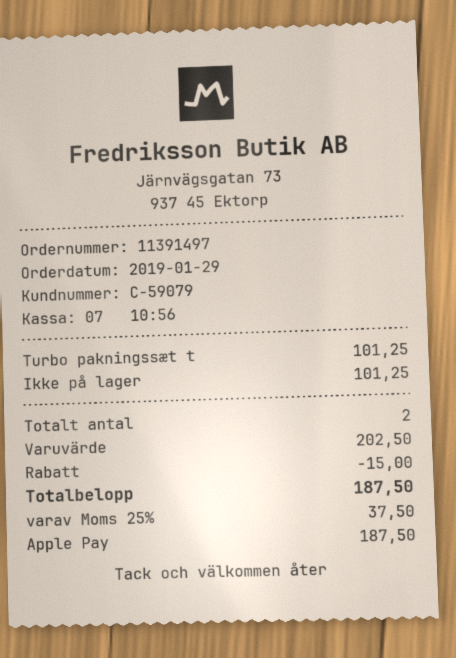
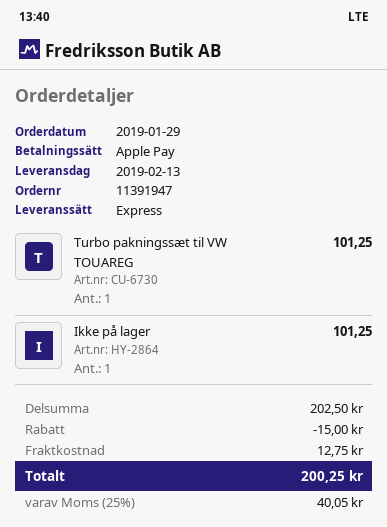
order number: 11391497 -> 11391947
shipping: none -> 12.75
tax: 25% = 37.50 -> 25% = 40.05
total: 187.50 -> 200.25

